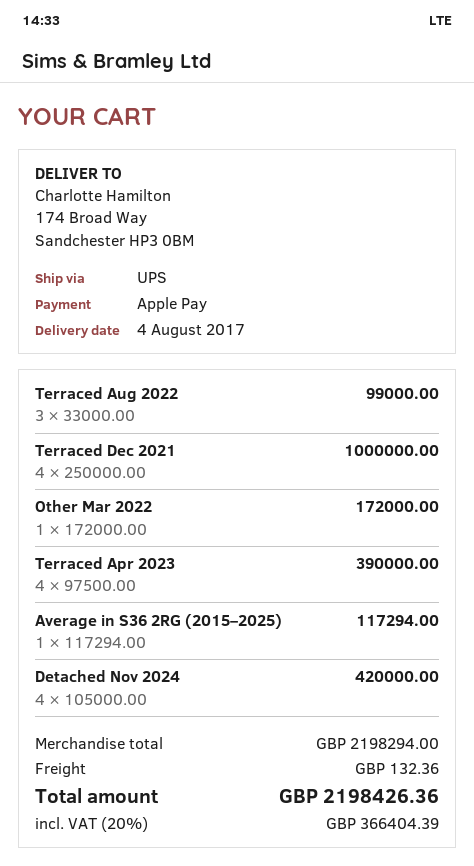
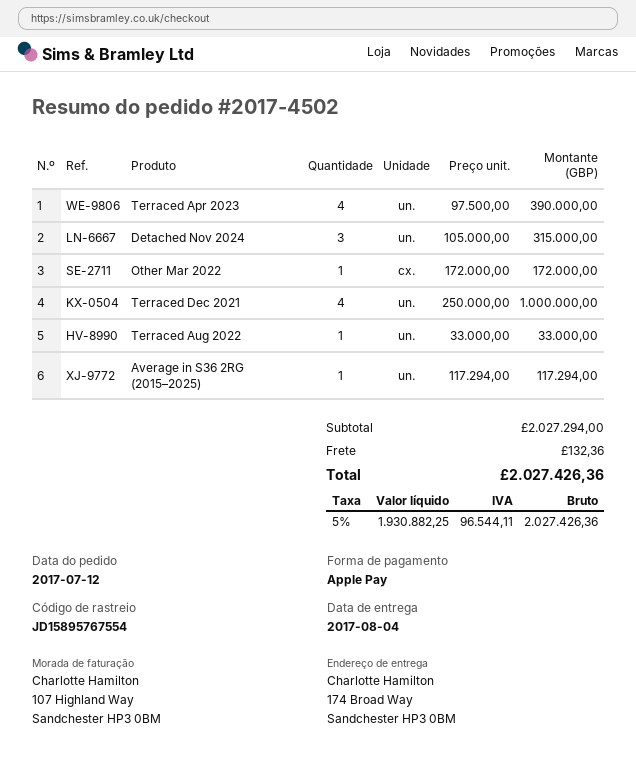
Terraced Aug 2022: 3 x 33000.00 = 99000.00 -> 1 x 33000.00 = 33000.00
Detached Nov 2024: 4 x 105000.00 = 420000.00 -> 3 x 105000.00 = 315000.00
subtotal: 2198294.00 -> 2027294.00
tax: 20% = 366404.39 -> 5% = 96544.11
total: 2198426.36 -> 2027426.36

